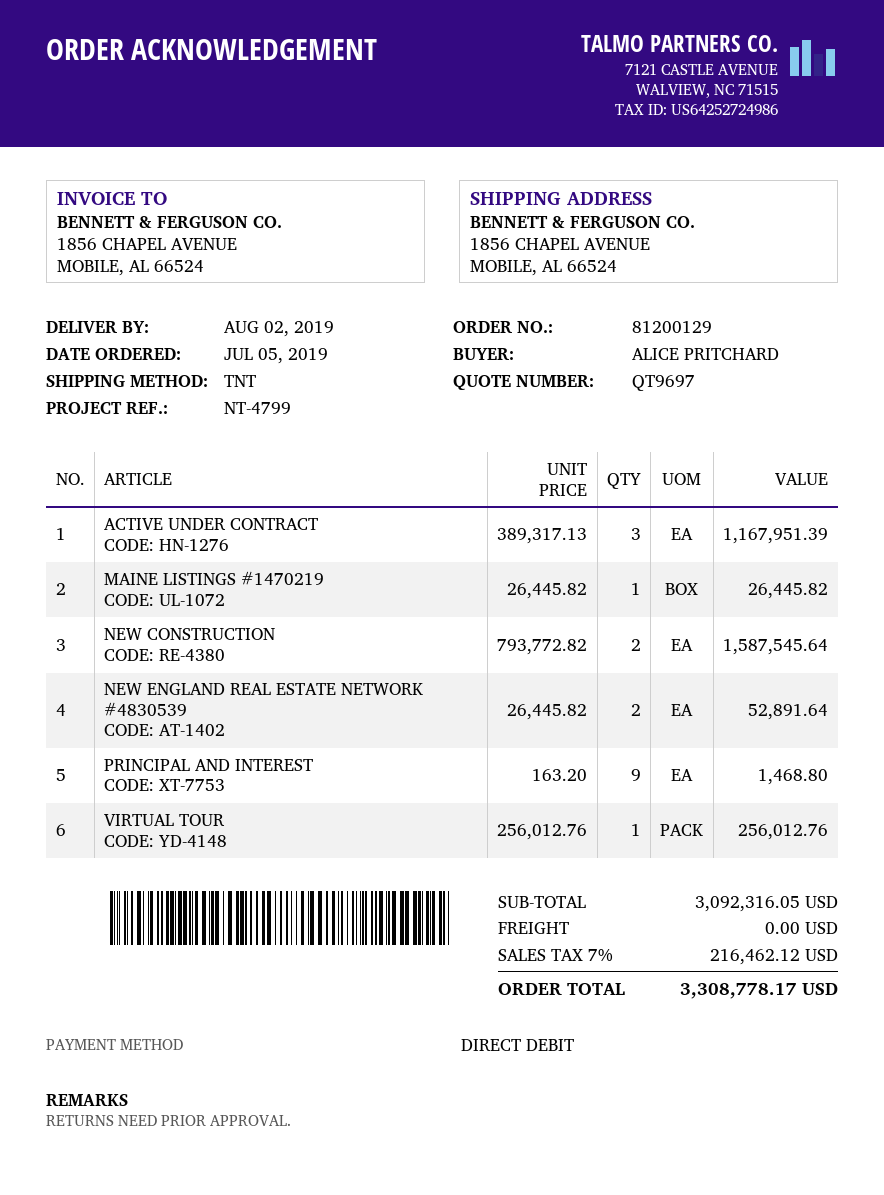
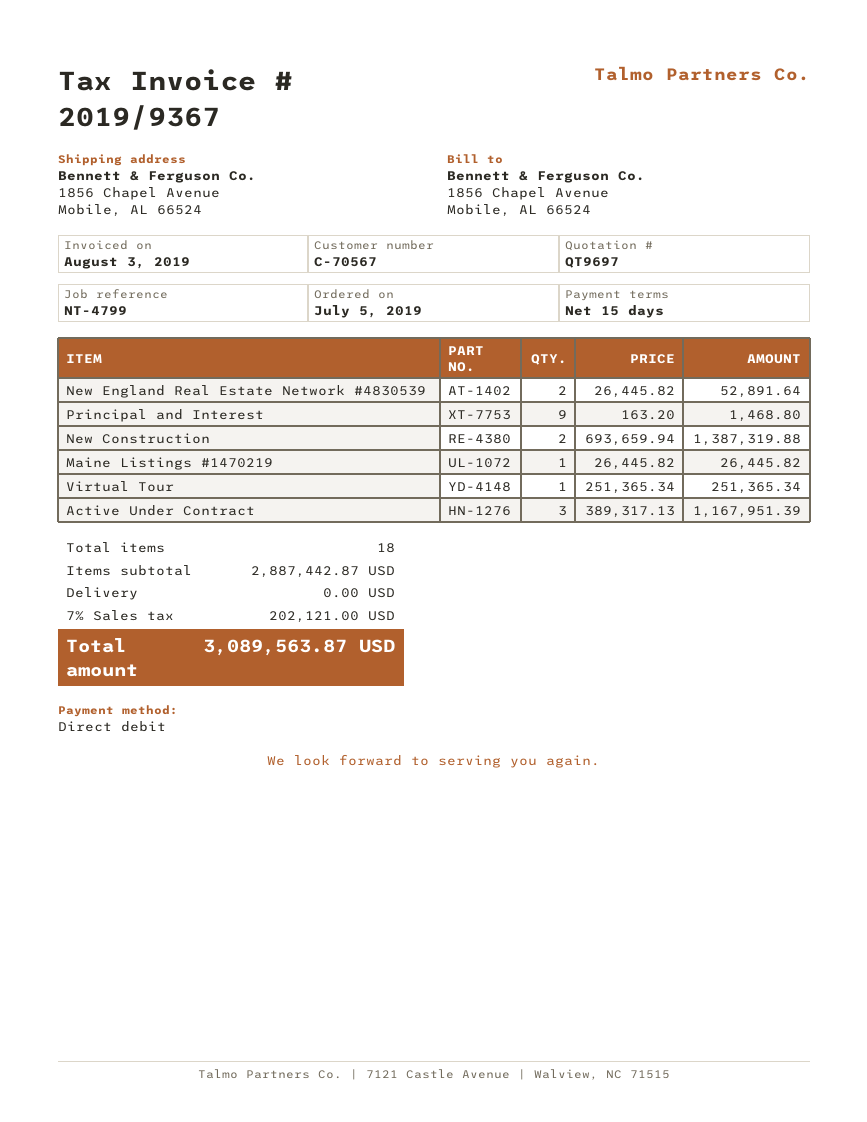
NEW CONSTRUCTION: 2 x 793772.82 = 1587545.64 -> 2 x 693659.94 = 1387319.88
VIRTUAL TOUR: 1 x 256012.76 = 256012.76 -> 1 x 251365.34 = 251365.34
subtotal: 3092316.05 -> 2887442.87
tax: 7% = 216462.12 -> 7% = 202121.00
total: 3308778.17 -> 3089563.87

